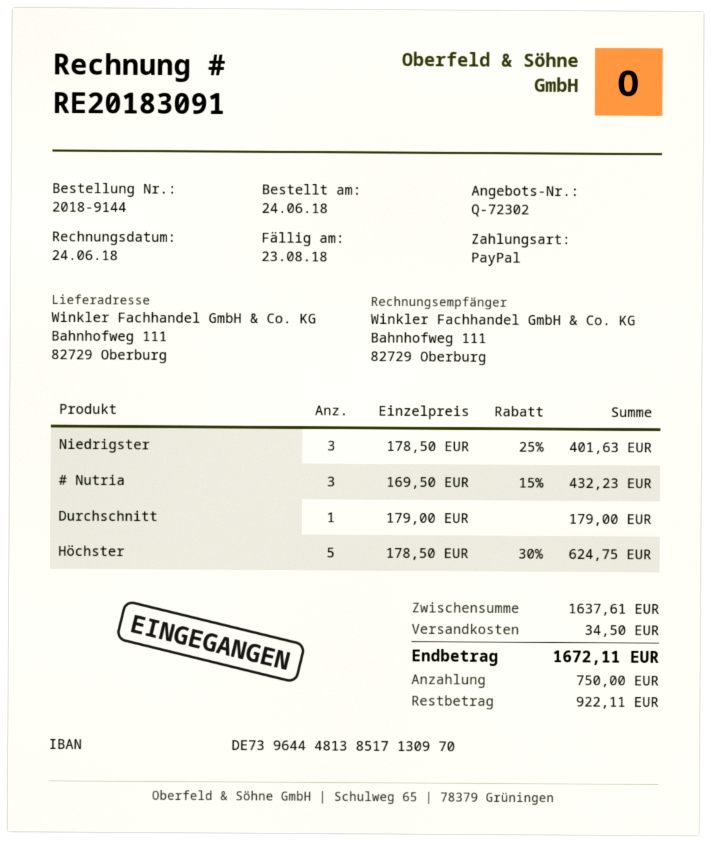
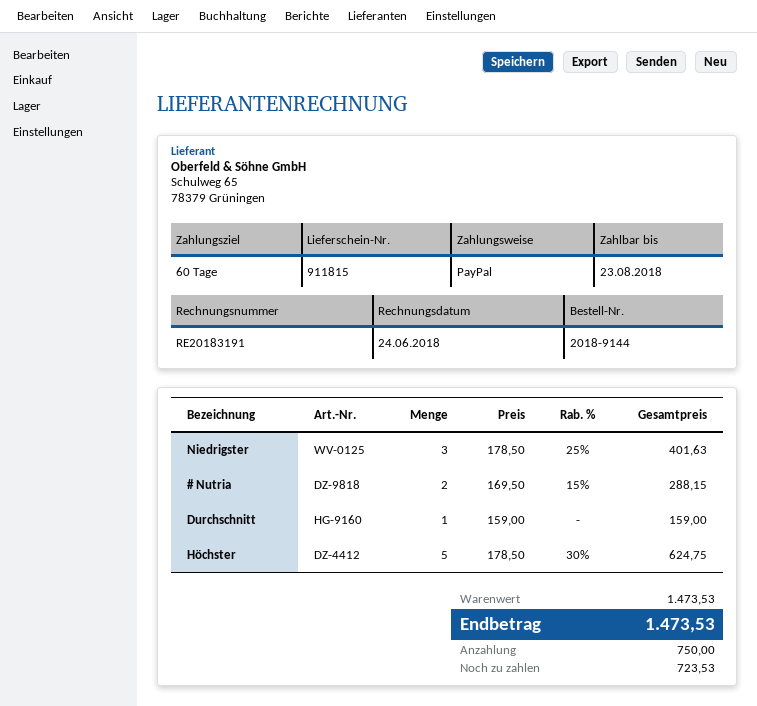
invoice number: RE20183091 -> RE20183191
# Nutria: 3 x 169.50 - 15% = 432.23 -> 2 x 169.50 - 15% = 288.15
Durchschnitt: 1 x 179.00 = 179.00 -> 1 x 159.00 = 159.00
subtotal: 1637.61 -> 1473.53
shipping: 34.50 -> none
total: 1672.11 -> 1473.53
balance: 922.11 -> 723.53

